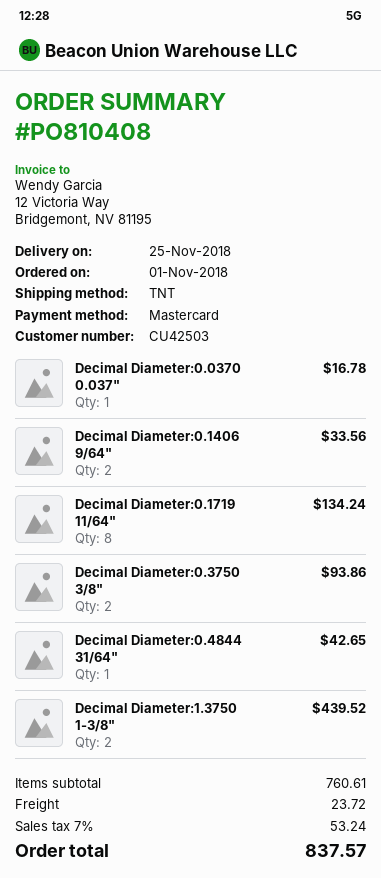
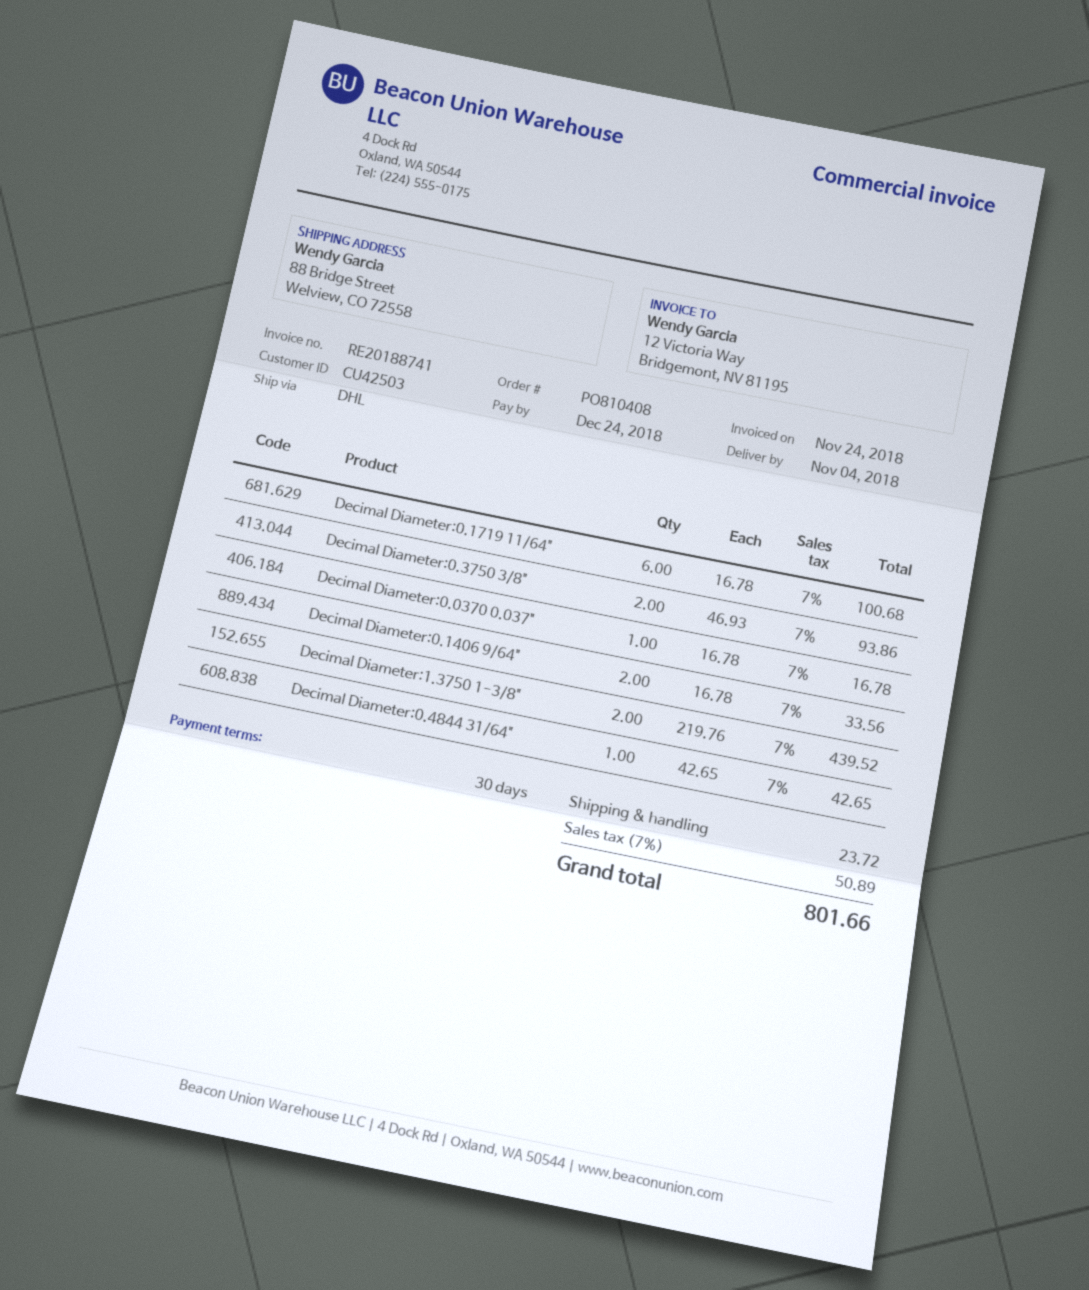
delivery date: 2018-11-25 -> 2018-11-04
shipping method: TNT -> DHL
Decimal Diameter:0.1719 11/64": 8 for 134.24 -> 6 for 100.68
tax: 7% = 53.24 -> 7% = 50.89
total: 837.57 -> 801.66

